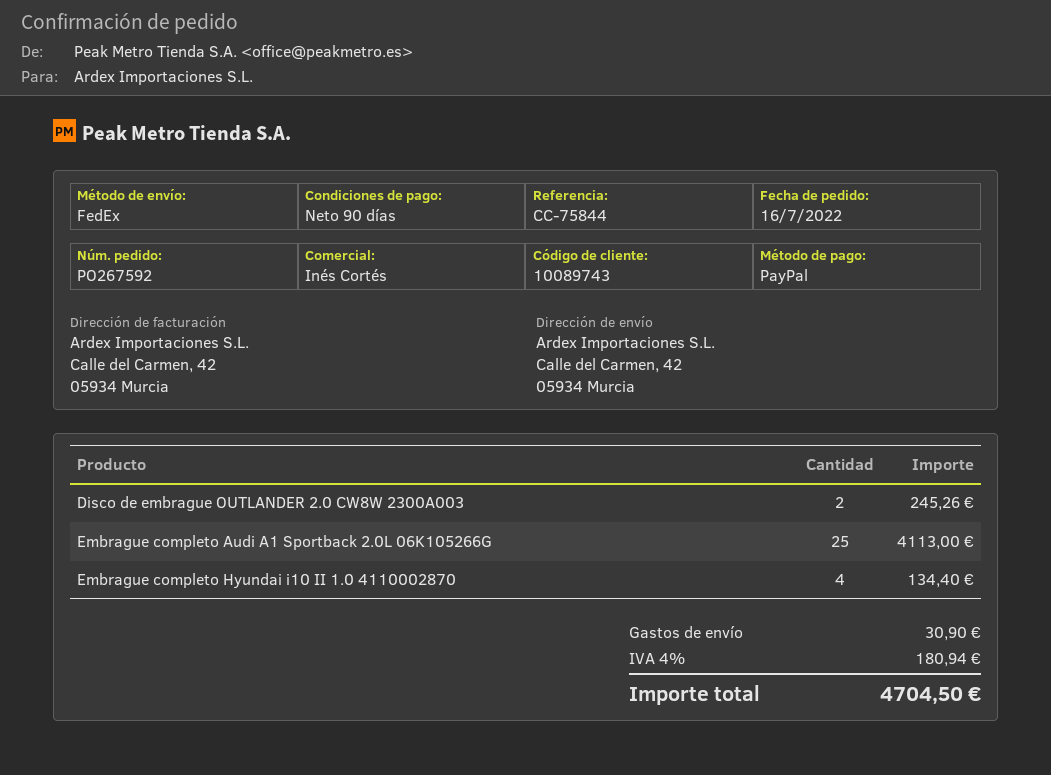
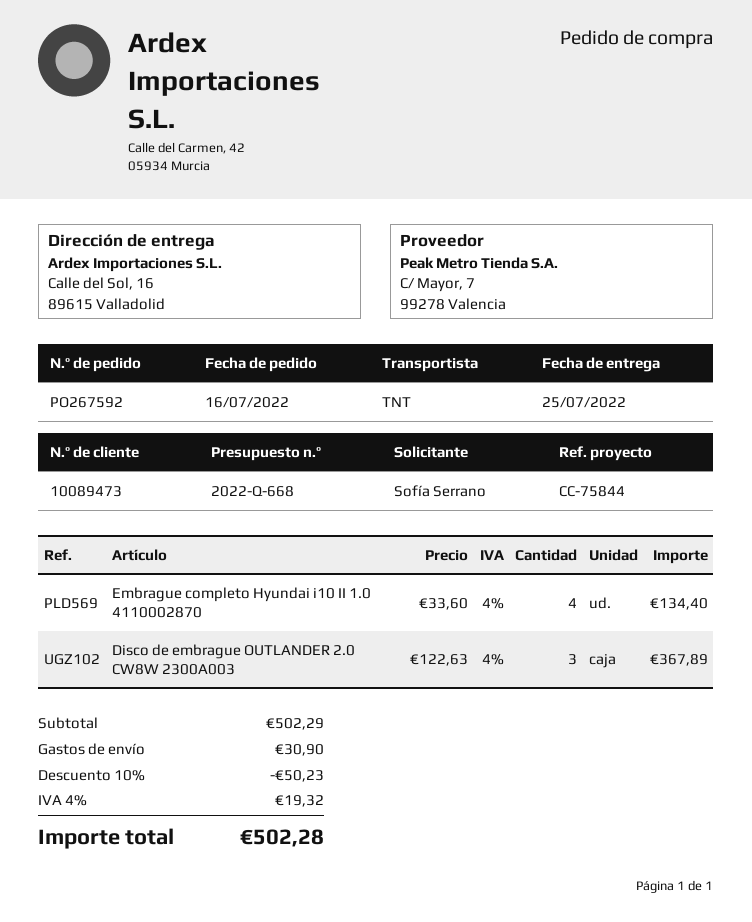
customer number: 10089743 -> 10089473
shipping method: FedEx -> TNT
ship to: Calle del Carmen, 42, 05934 Murcia -> Calle del Sol, 16, 89615 Valladolid
Disco de embrague OUTLANDER 2.0 CW8W 2300A003: 2 for 245.26 -> 3 for 367.89
Embrague completo Audi A1 Sportback 2.0L 06K105266G: 25 for 4113.00 -> none
discount: none -> 10% = 50.23
tax: 4% = 180.94 -> 4% = 19.32
total: 4704.50 -> 502.28

